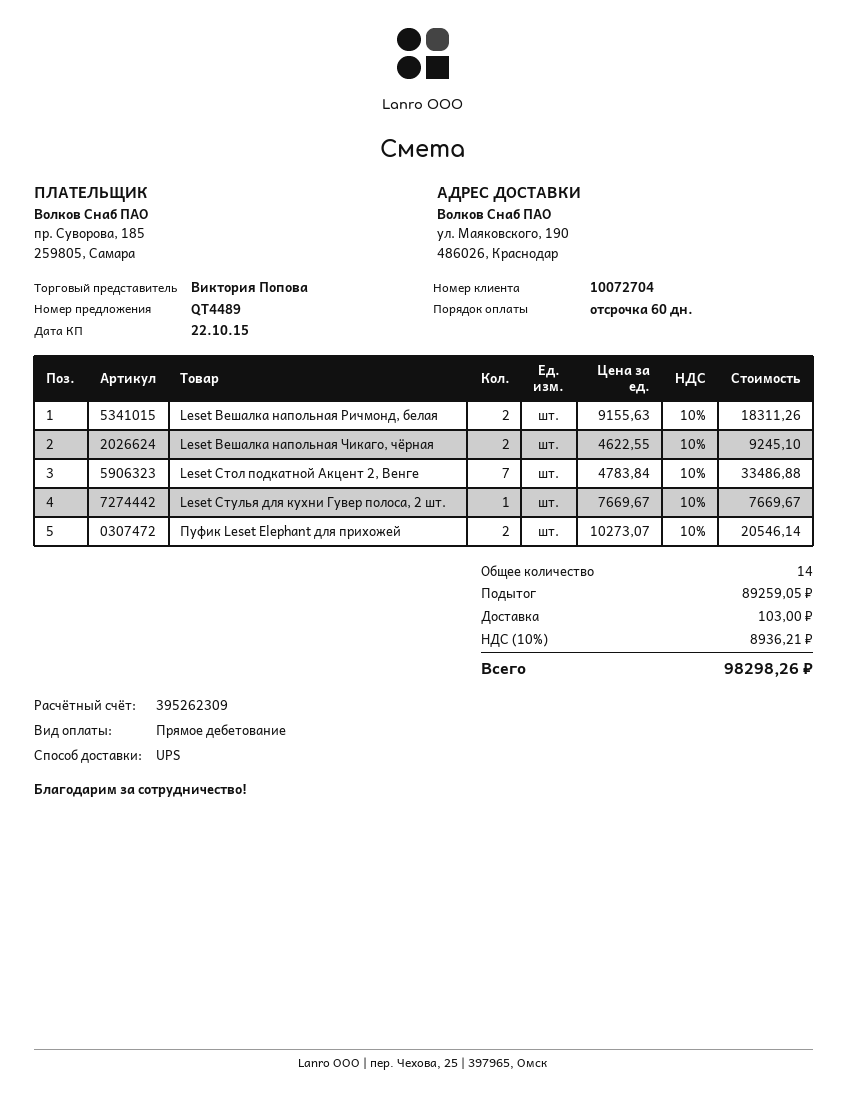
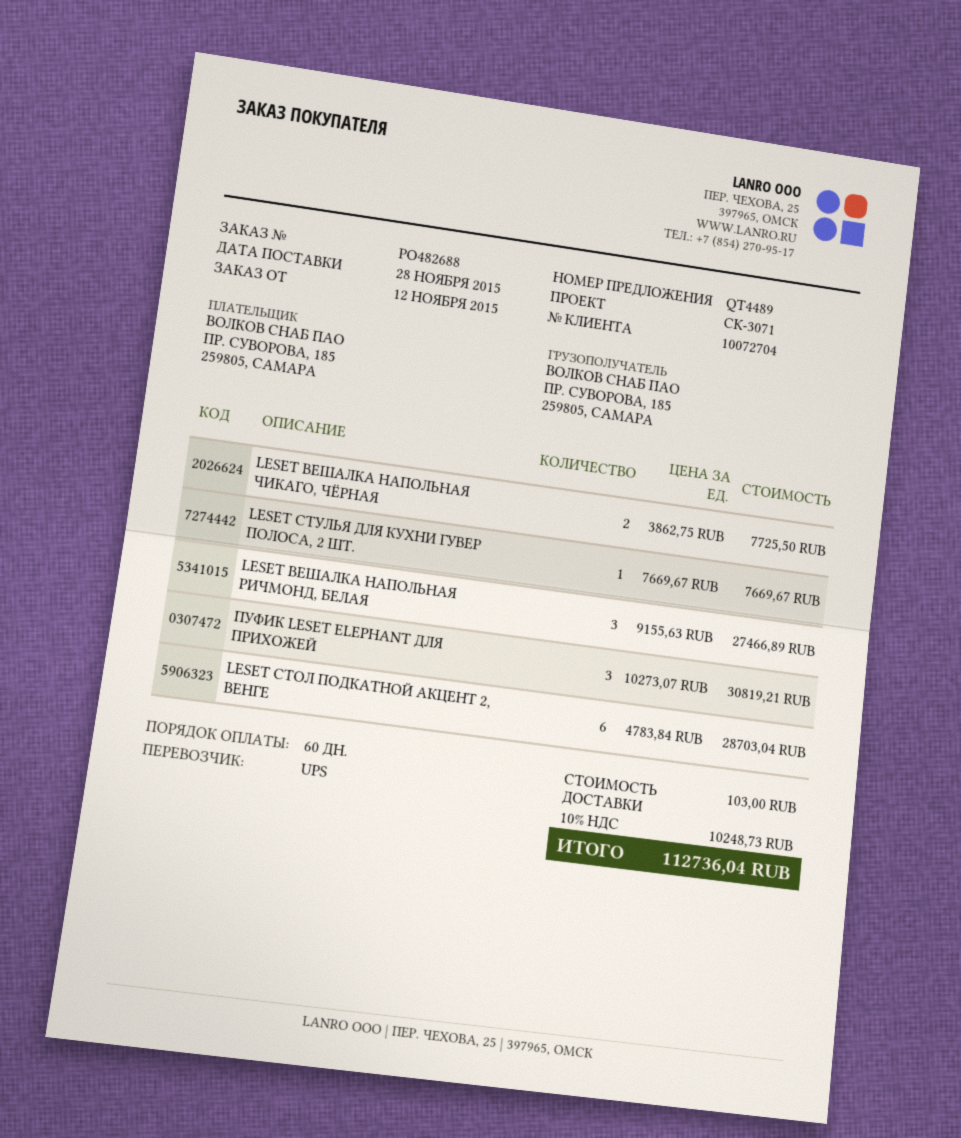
ship to: ул. Маяковского, 190, 486026, Краснодар -> ПР. СУВОРОВА, 185, 259805, САМАРА
Leset Вешалка напольная Ричмонд, белая: 2 x 9155.63 = 18311.26 -> 3 x 9155.63 = 27466.89
Leset Вешалка напольная Чикаго, чёрная: 2 x 4622.55 = 9245.10 -> 2 x 3862.75 = 7725.50
Leset Стол подкатной Акцент 2, Венге: 7 x 4783.84 = 33486.88 -> 6 x 4783.84 = 28703.04
Пуфик Leset Elephant для прихожей: 2 x 10273.07 = 20546.14 -> 3 x 10273.07 = 30819.21
tax: 10% = 8936.21 -> 10% = 10248.73
total: 98298.26 -> 112736.04

